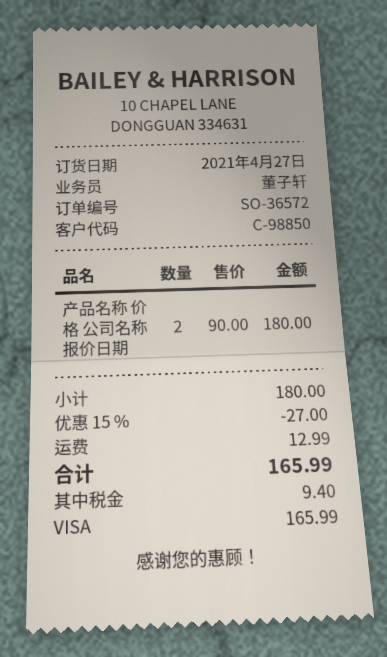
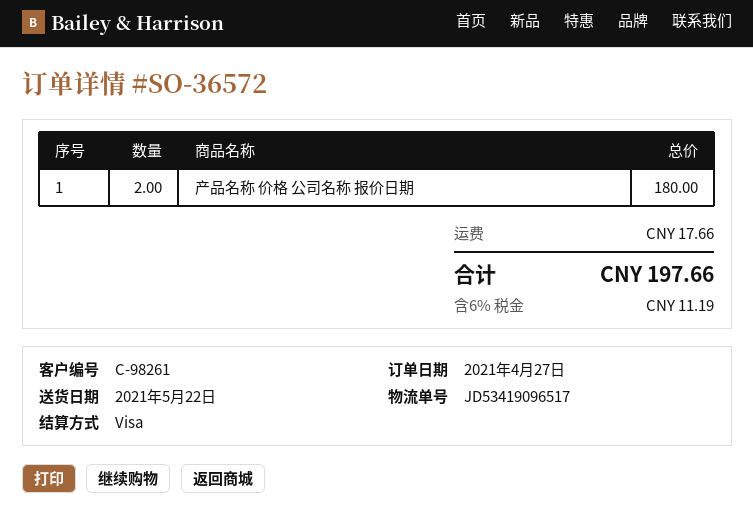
customer number: C-98850 -> C-98261
discount: 15% = 27.00 -> none
shipping: 12.99 -> 17.66
tax: 9.40 -> 11.19
total: 165.99 -> 197.66

